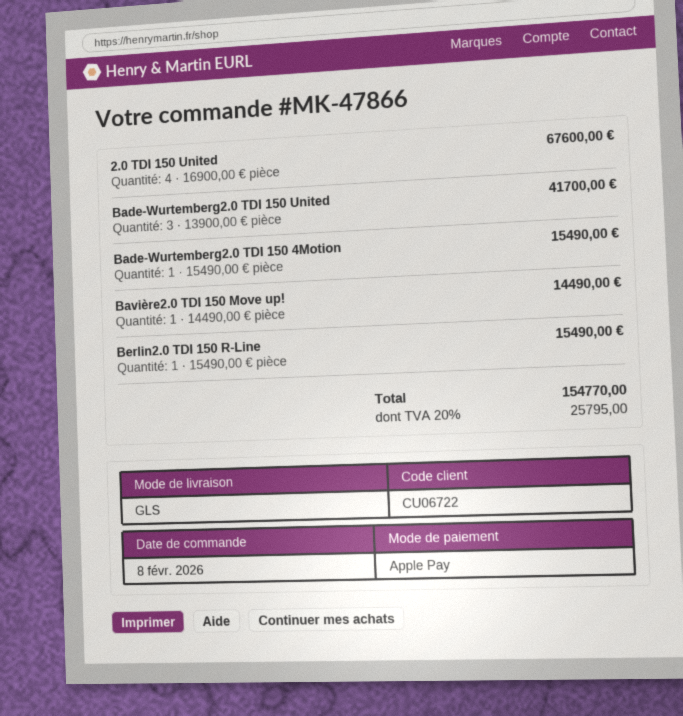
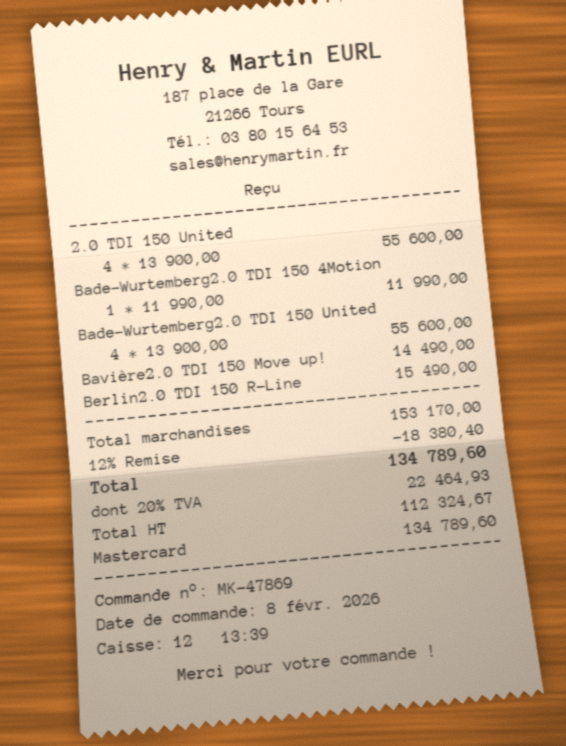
order number: MK-47866 -> MK-47869
payment method: Apple Pay -> Mastercard
2.0 TDI 150 United: 4 x 16900.00 = 67600.00 -> 4 x 13900.00 = 55600.00
Bade-Wurtemberg2.0 TDI 150 United: 3 x 13900.00 = 41700.00 -> 4 x 13900.00 = 55600.00
Bade-Wurtemberg2.0 TDI 150 4Motion: 1 x 15490.00 = 15490.00 -> 1 x 11990.00 = 11990.00
discount: none -> 12% = 18380.40
tax: 20% = 25795.00 -> 20% = 22464.93
total: 154770.00 -> 134789.60

